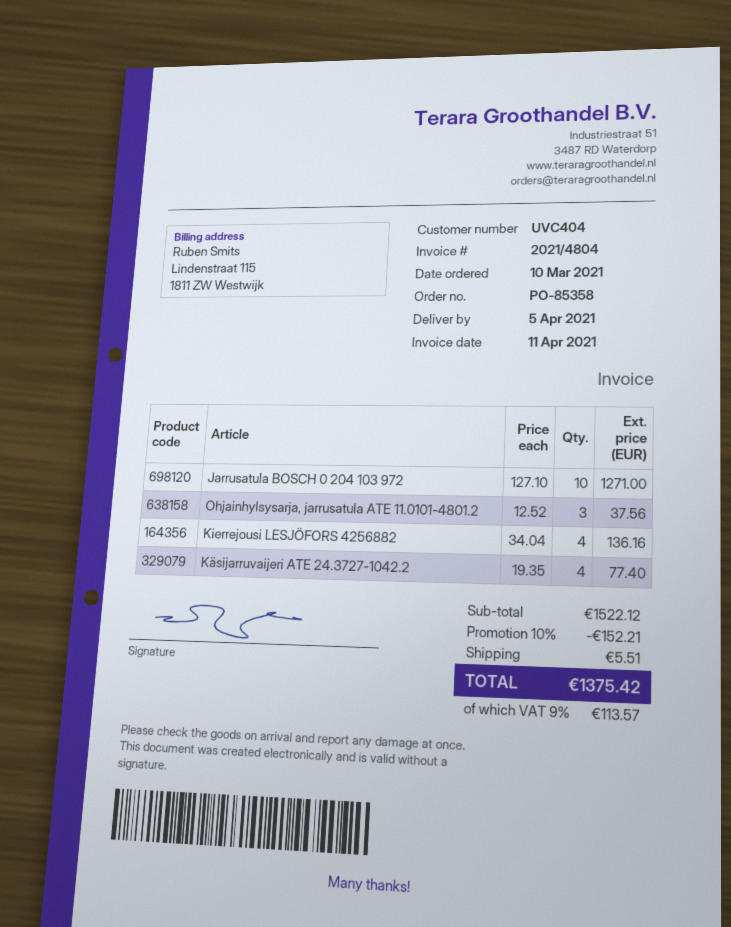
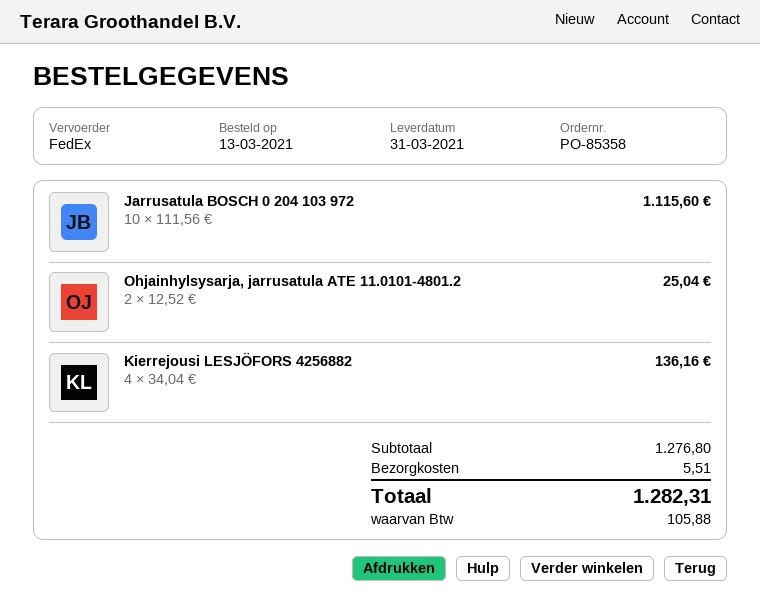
order date: 2021-03-10 -> 2021-03-13
delivery date: 2021-04-05 -> 2021-03-31
Jarrusatula BOSCH 0 204 103 972: 10 x 127.10 = 1271.00 -> 10 x 111.56 = 1115.60
Ohjainhylsysarja, jarrusatula ATE 11.0101-4801.2: 3 x 12.52 = 37.56 -> 2 x 12.52 = 25.04
Käsijarruvaijeri ATE 24.3727-1042.2: 4 x 19.35 = 77.40 -> none
subtotal: 1522.12 -> 1276.80
discount: 10% = 152.21 -> none
tax: 113.57 -> 105.88
total: 1375.42 -> 1282.31

